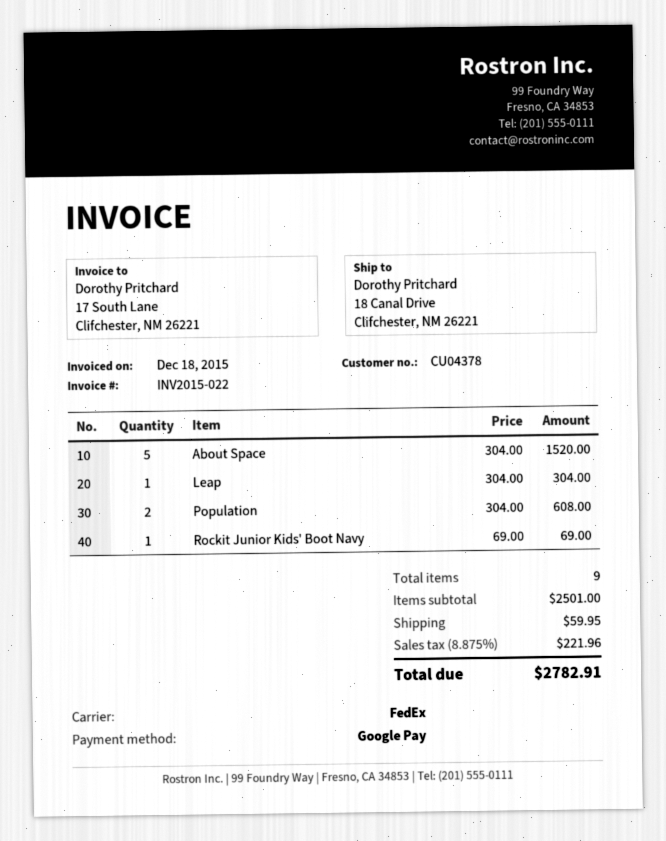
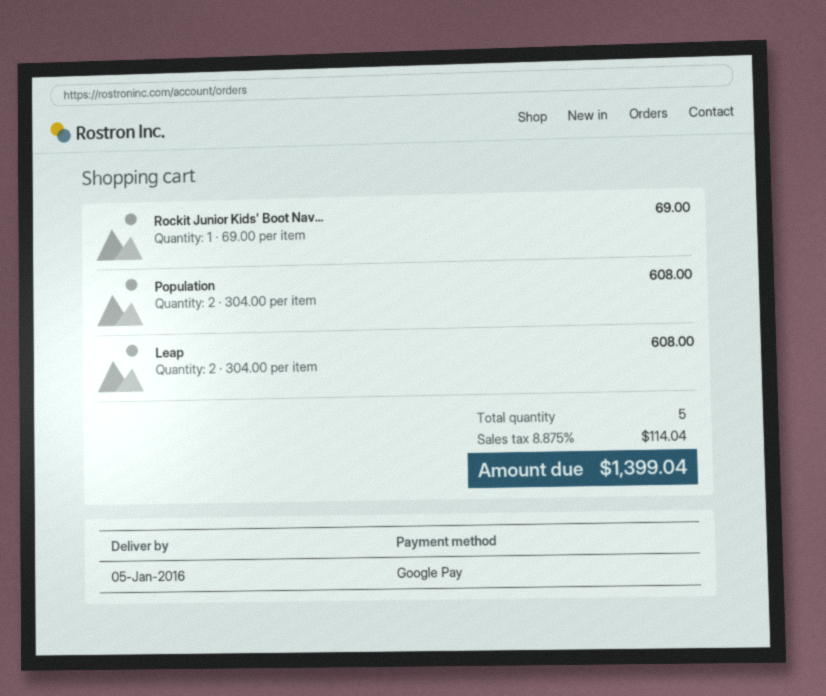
About Space: 5 x 304.00 = 1520.00 -> none
Leap: 1 x 304.00 = 304.00 -> 2 x 304.00 = 608.00
total quantity: 9 -> 5
shipping: 59.95 -> none
tax: 8.875% = 221.96 -> 8.875% = 114.04
total: 2782.91 -> 1399.04

